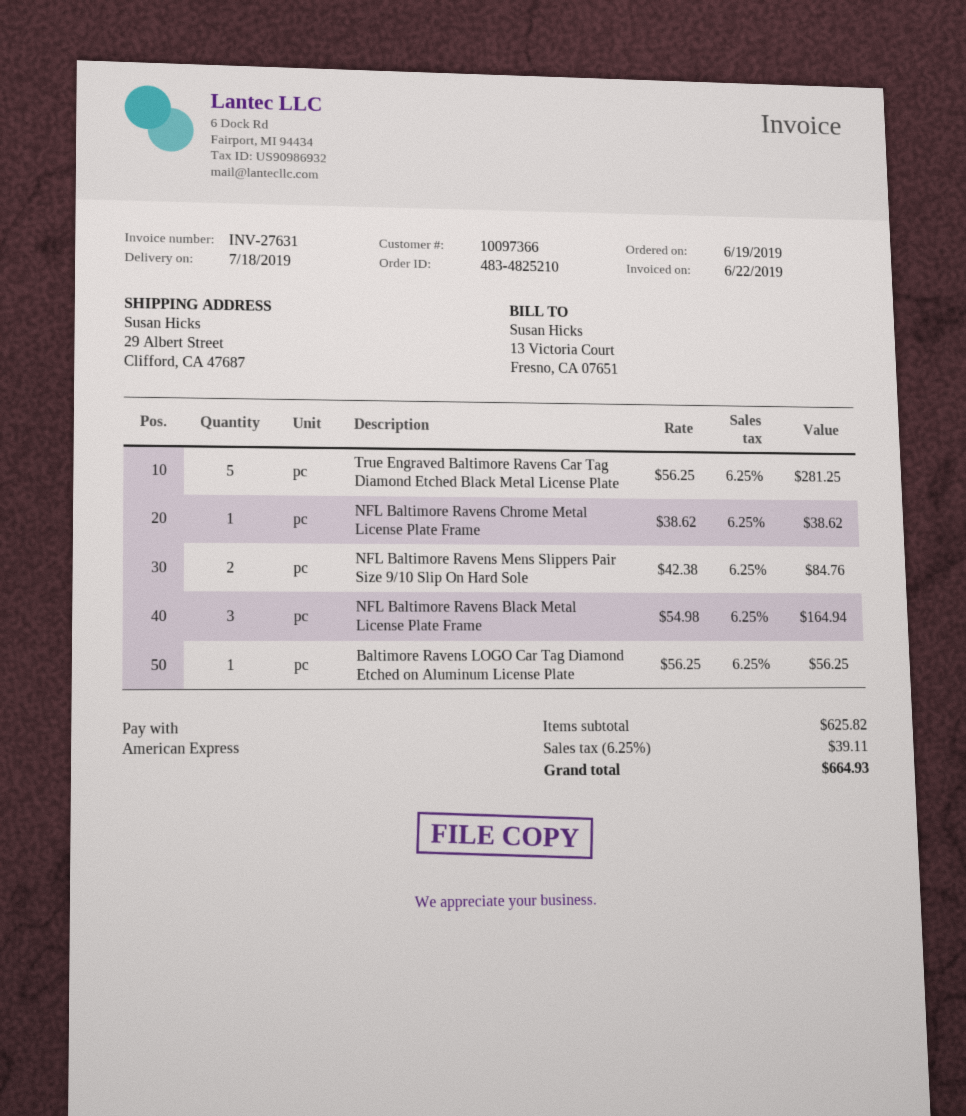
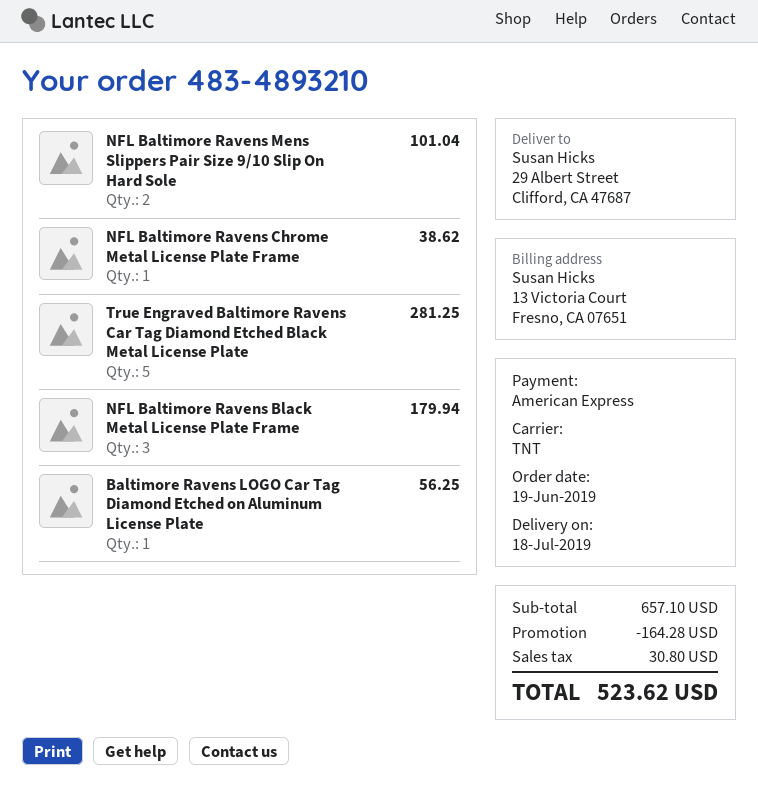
order number: 483-4825210 -> 483-4893210
NFL Baltimore Ravens Mens Slippers Pair Size 9/10 Slip On Hard Sole: 2 for 84.76 -> 2 for 101.04
NFL Baltimore Ravens Black Metal License Plate Frame: 3 for 164.94 -> 3 for 179.94
subtotal: 625.82 -> 657.10
discount: none -> 164.28
tax: 39.11 -> 30.80
total: 664.93 -> 523.62

